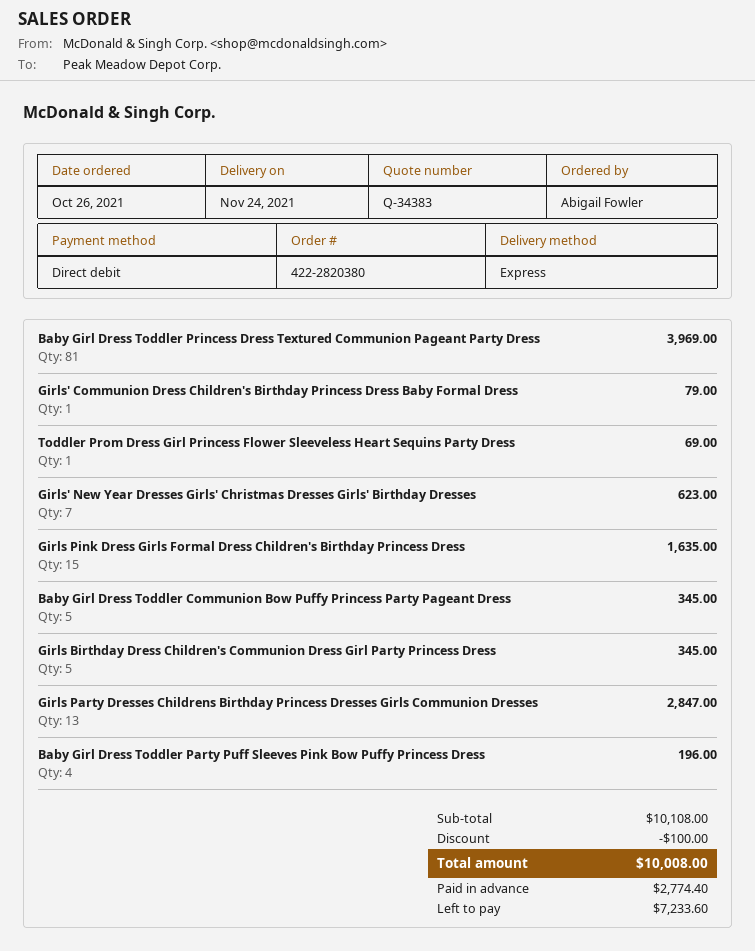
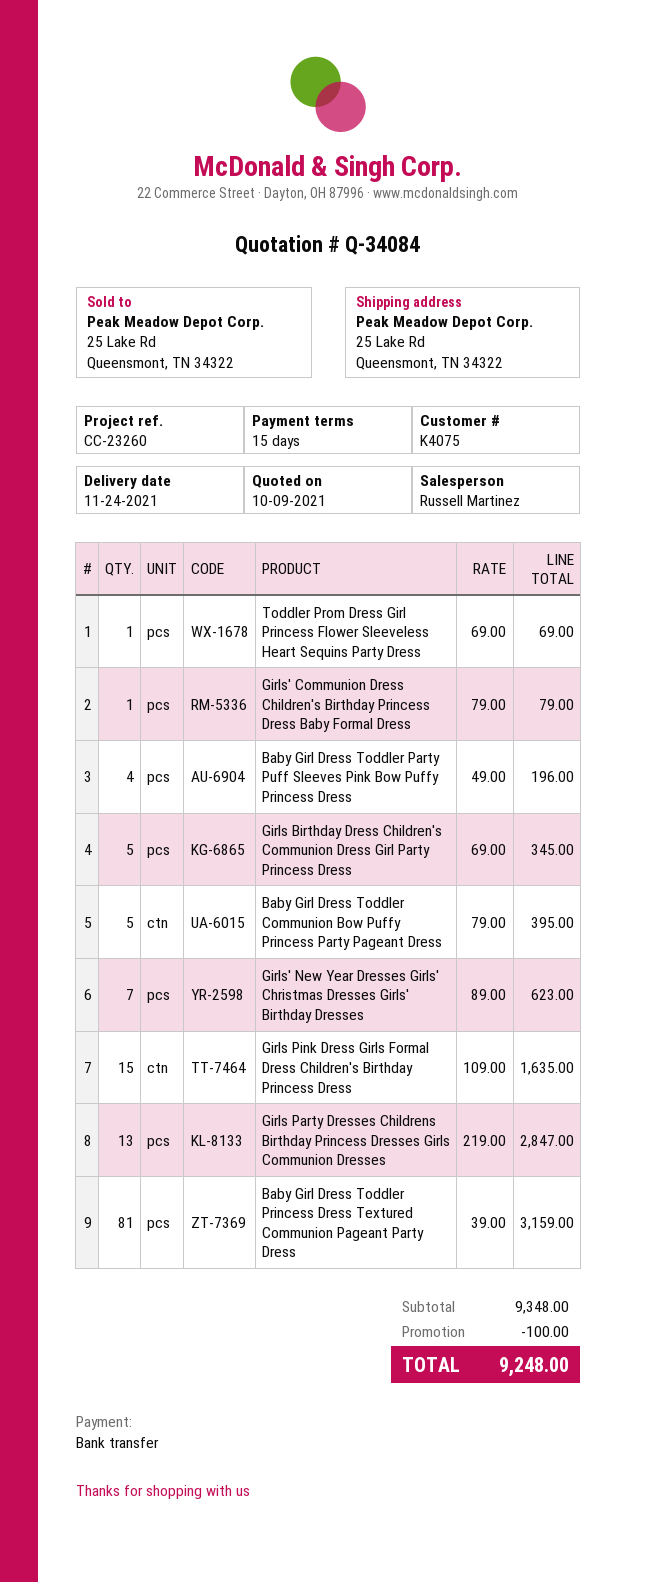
quote number: Q-34383 -> Q-34084
payment method: direct debit -> bank transfer
Baby Girl Dress Toddler Princess Dress Textured Communion Pageant Party Dress: 81 for 3969.00 -> 81 for 3159.00
Baby Girl Dress Toddler Communion Bow Puffy Princess Party Pageant Dress: 5 for 345.00 -> 5 for 395.00
subtotal: 10108.00 -> 9348.00
total: 10008.00 -> 9248.00

